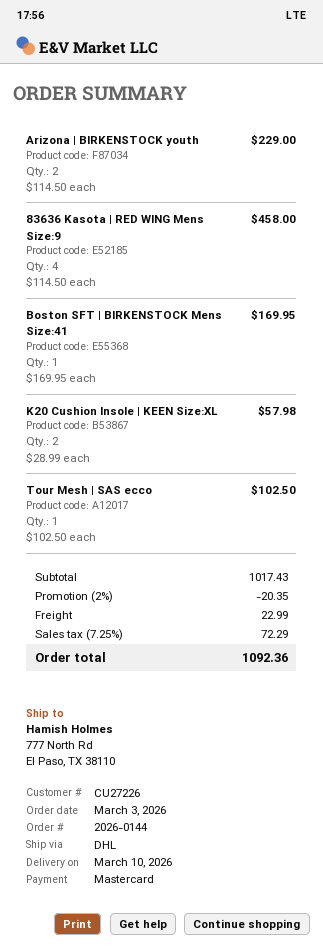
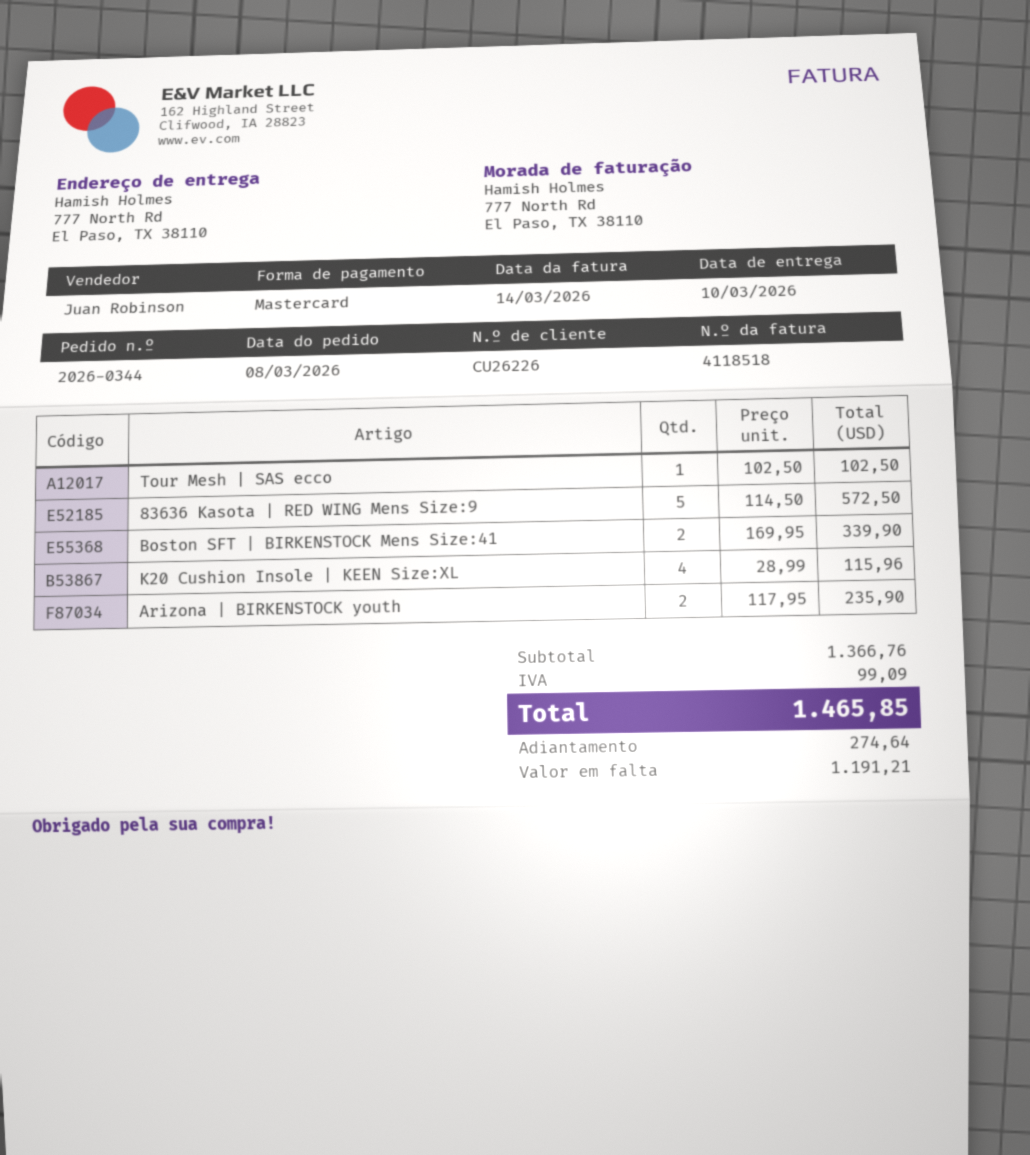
order number: 2026-0144 -> 2026-0344
order date: 2026-03-03 -> 2026-03-08
customer number: CU27226 -> CU26226
Arizona | BIRKENSTOCK youth: 2 x 114.50 = 229.00 -> 2 x 117.95 = 235.90
83636 Kasota | RED WING Mens Size:9: 4 x 114.50 = 458.00 -> 5 x 114.50 = 572.50
Boston SFT | BIRKENSTOCK Mens Size:41: 1 x 169.95 = 169.95 -> 2 x 169.95 = 339.90
K20 Cushion Insole | KEEN Size:XL: 2 x 28.99 = 57.98 -> 4 x 28.99 = 115.96
subtotal: 1017.43 -> 1366.76
discount: 2% = 20.35 -> none
shipping: 22.99 -> none
tax: 72.29 -> 99.09
total: 1092.36 -> 1465.85

